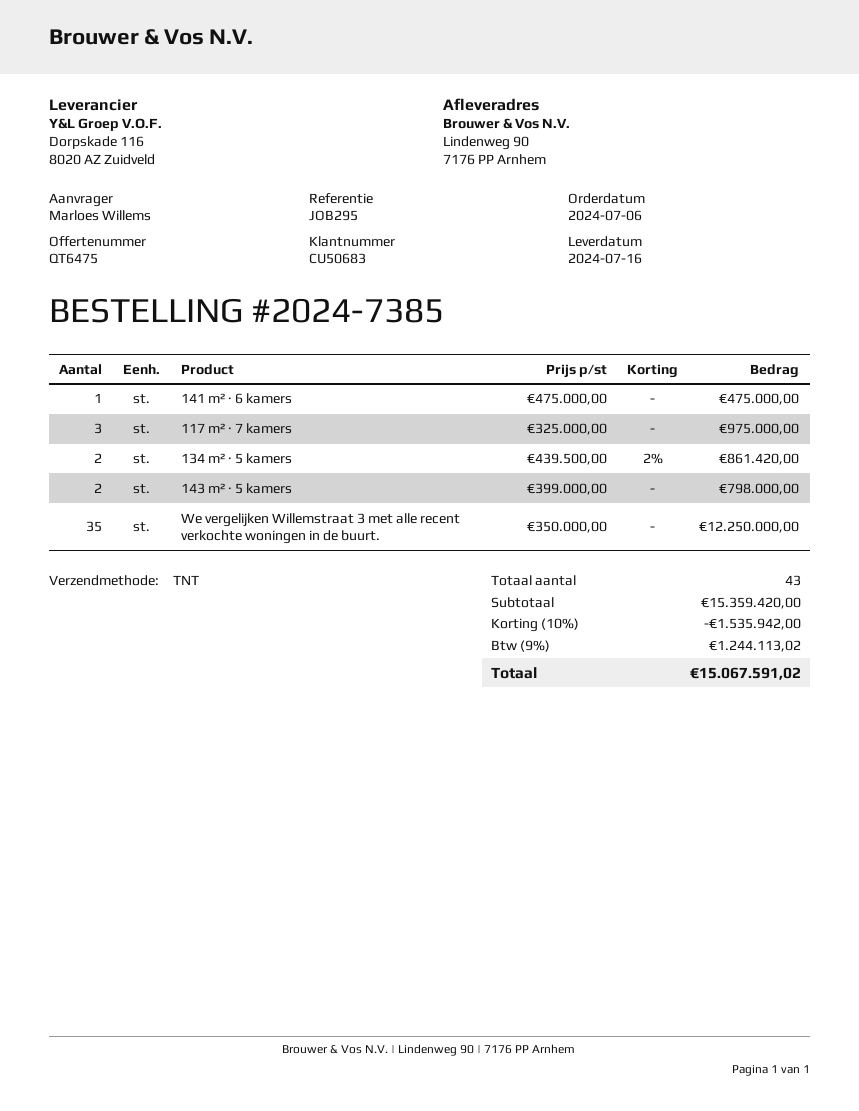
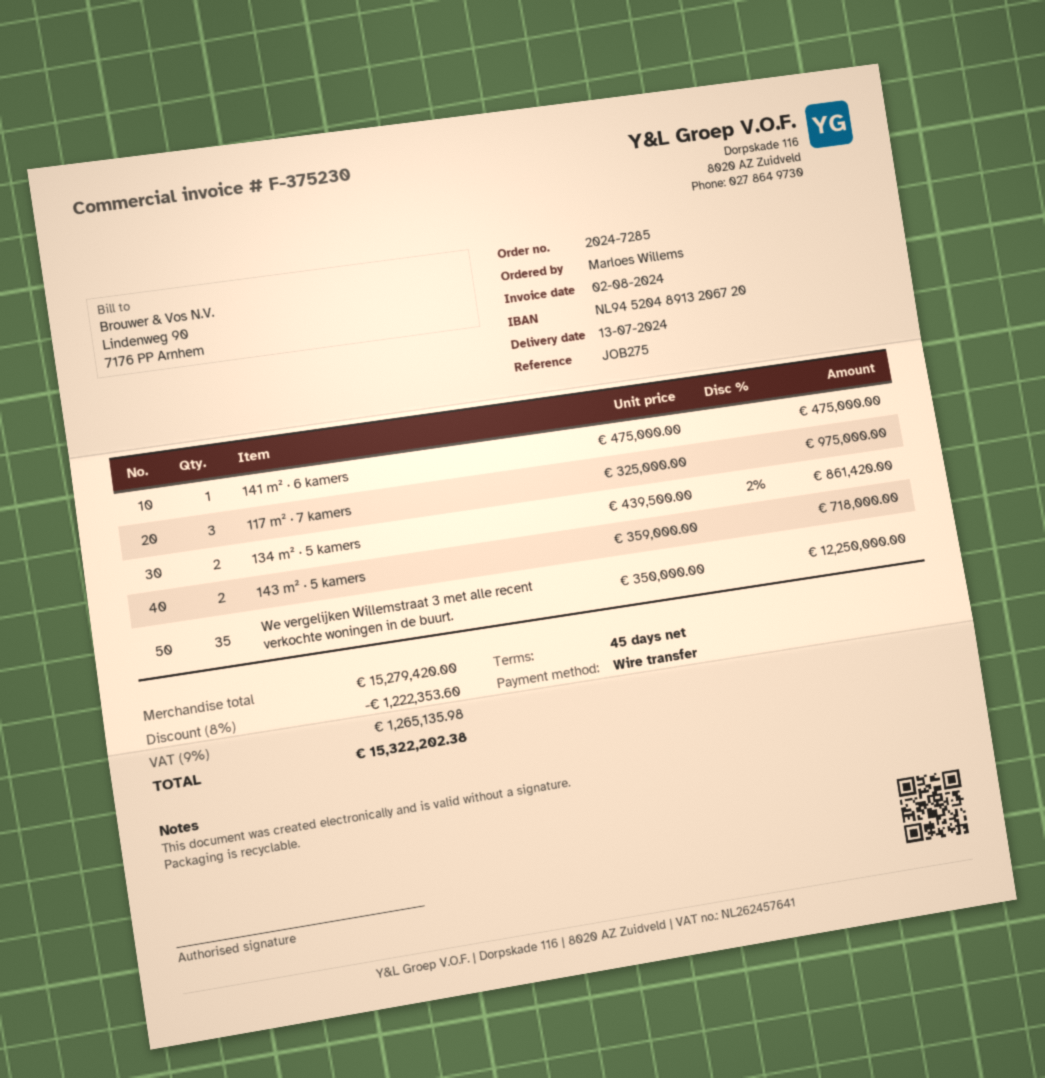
order number: 2024-7385 -> 2024-7285
delivery date: 2024-07-16 -> 2024-07-13
reference: JOB295 -> JOB275
143 m² · 5 kamers: 2 x 399000.00 = 798000.00 -> 2 x 359000.00 = 718000.00
subtotal: 15359420.00 -> 15279420.00
discount: 10% = 1535942.00 -> 8% = 1222353.60
tax: 9% = 1244113.02 -> 9% = 1265135.98
total: 15067591.02 -> 15322202.38

